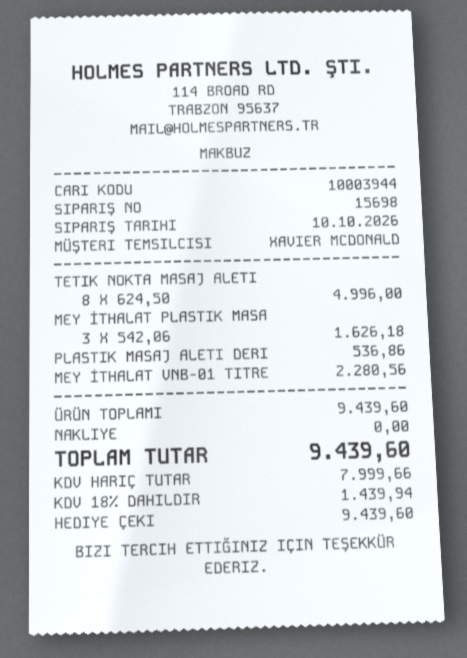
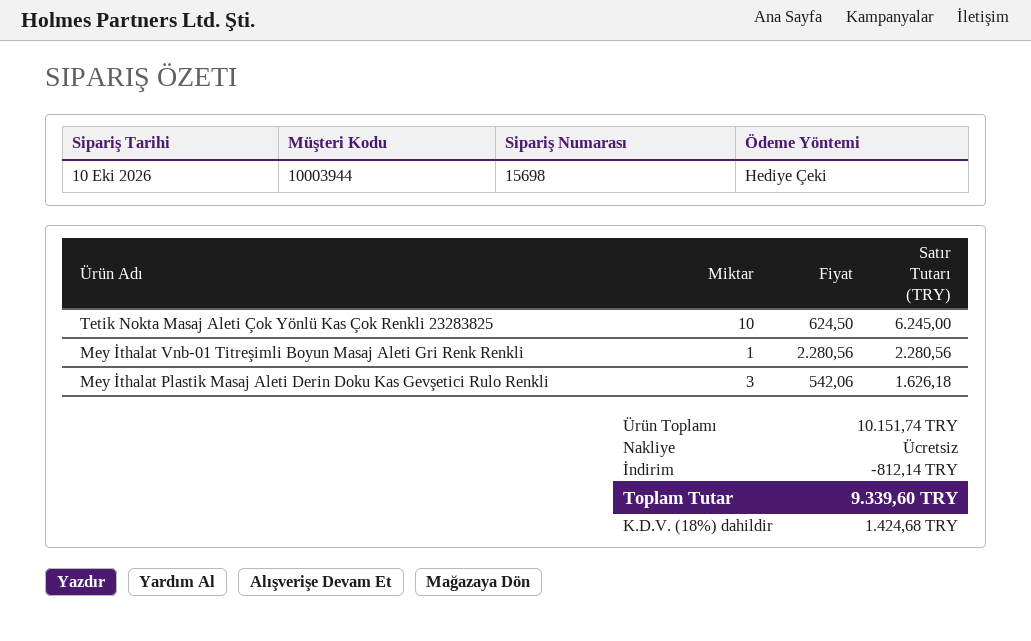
TETIK NOKTA MASAJ ALETI: 8 x 624.50 = 4996.00 -> 10 x 624.50 = 6245.00
PLASTIK MASAJ ALETI DERI: 1 x 536.86 = 536.86 -> none
subtotal: 9439.60 -> 10151.74
discount: none -> 812.14
tax: 18% = 1439.94 -> 18% = 1424.68
total: 9439.60 -> 9339.60

